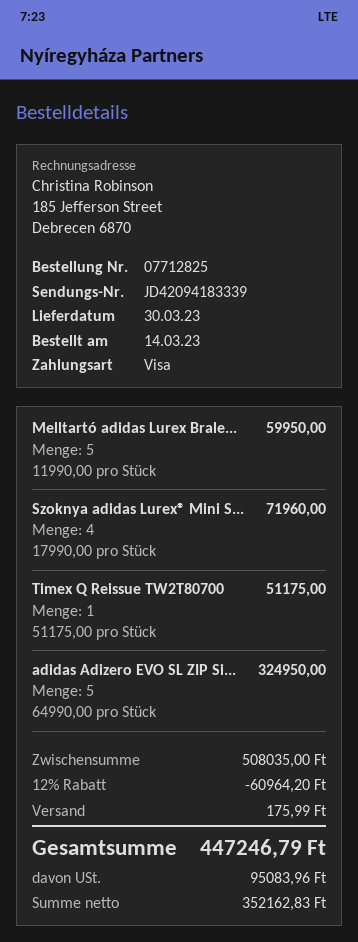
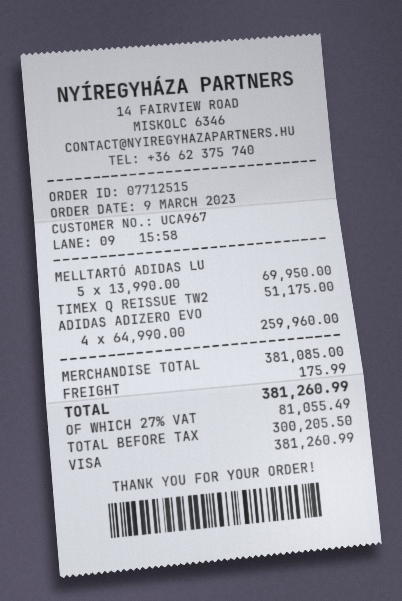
order number: 07712825 -> 07712515
order date: 2023-03-14 -> 2023-03-09
Melltartó adidas Lurex Brale...: 5 x 11990.00 = 59950.00 -> 5 x 13990.00 = 69950.00
Szoknya adidas Lurex® Mini S...: 4 x 17990.00 = 71960.00 -> none
adidas Adizero EVO SL ZIP Si...: 5 x 64990.00 = 324950.00 -> 4 x 64990.00 = 259960.00
subtotal: 508035.00 -> 381085.00
discount: 12% = 60964.20 -> none
net: 352162.83 -> 300205.50
tax: 95083.96 -> 81055.49
total: 447246.79 -> 381260.99

